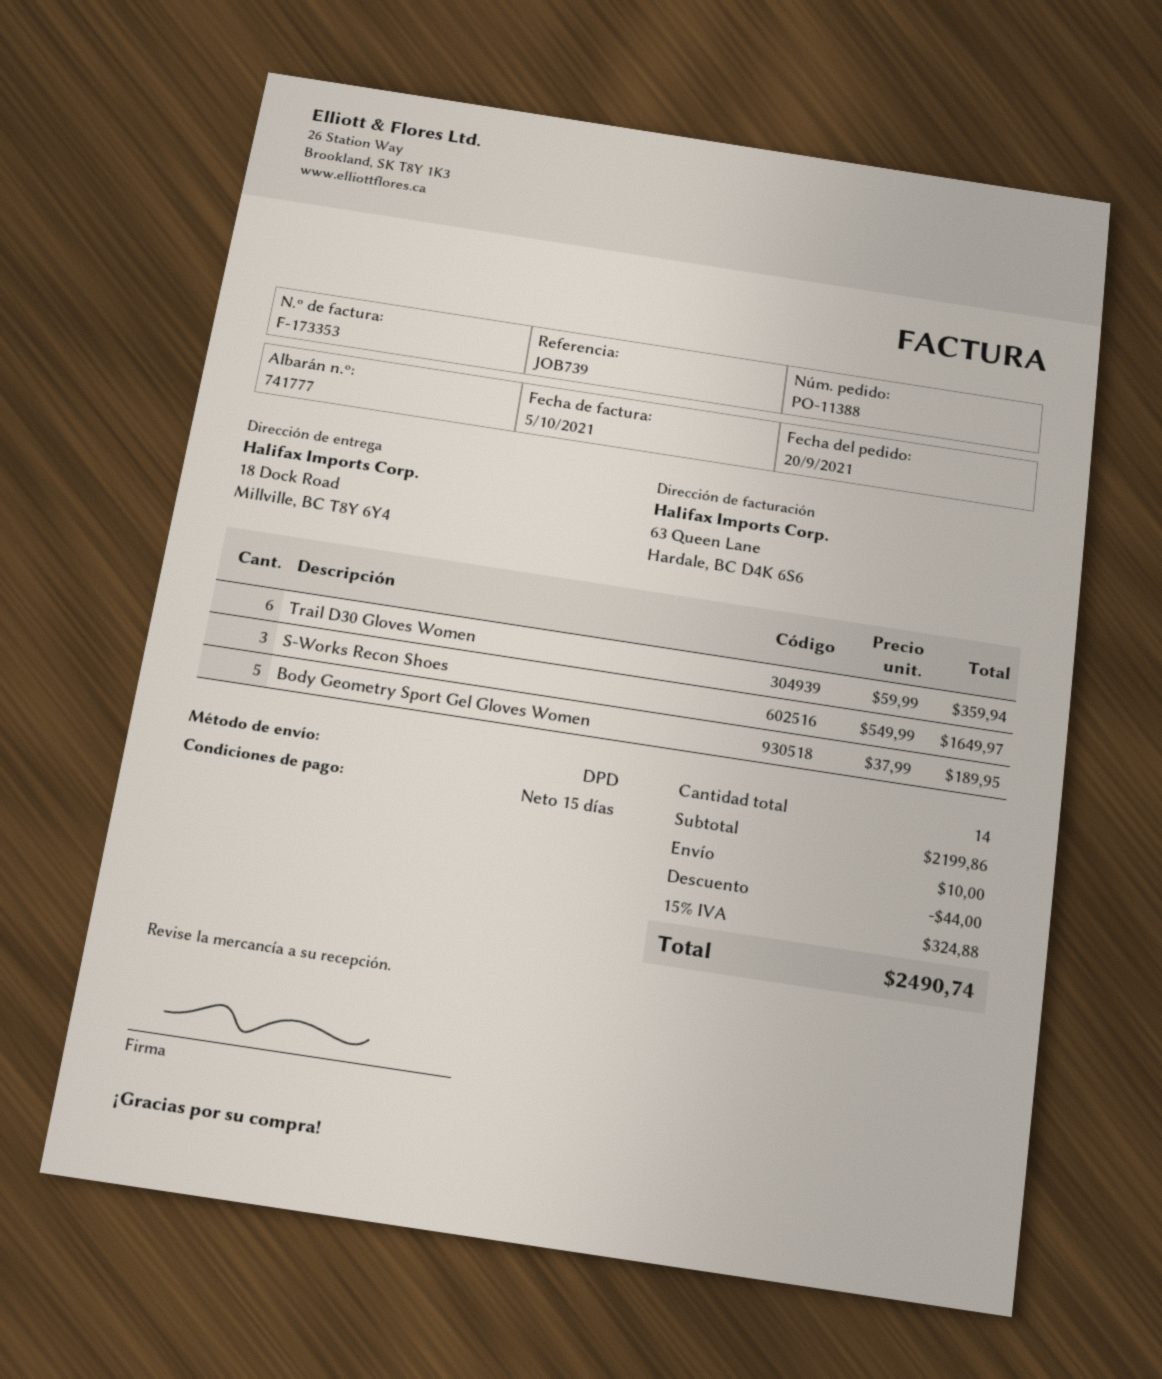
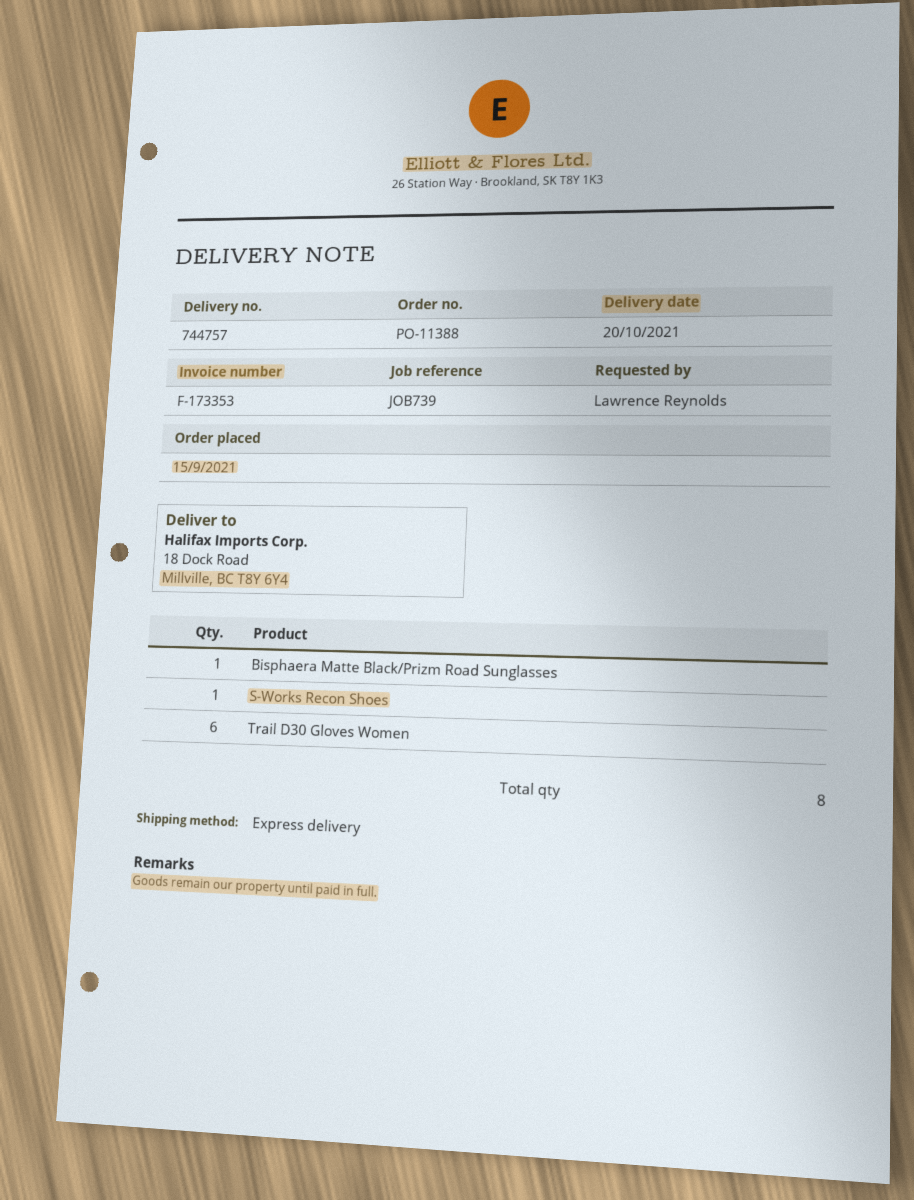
order date: 2021-09-20 -> 2021-09-15
delivery note number: 741777 -> 744757
shipping method: DPD -> express
S-Works Recon Shoes: 3 -> 1
Body Geometry Sport Gel Gloves Women: 5 -> none
Bisphaera Matte Black/Prizm Road Sunglasses: none -> 1
total quantity: 14 -> 8

